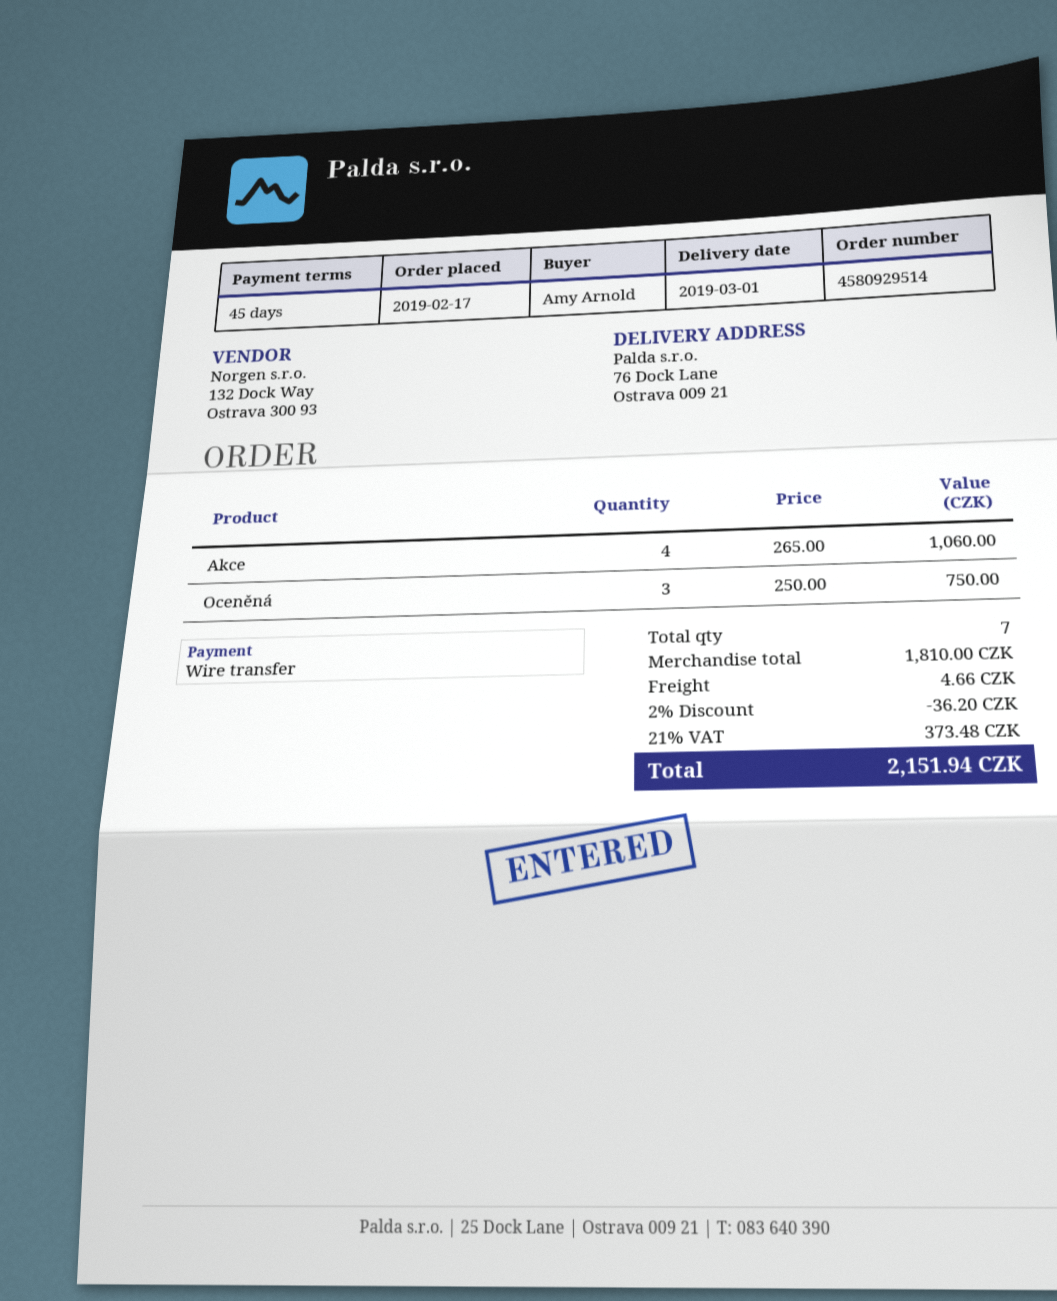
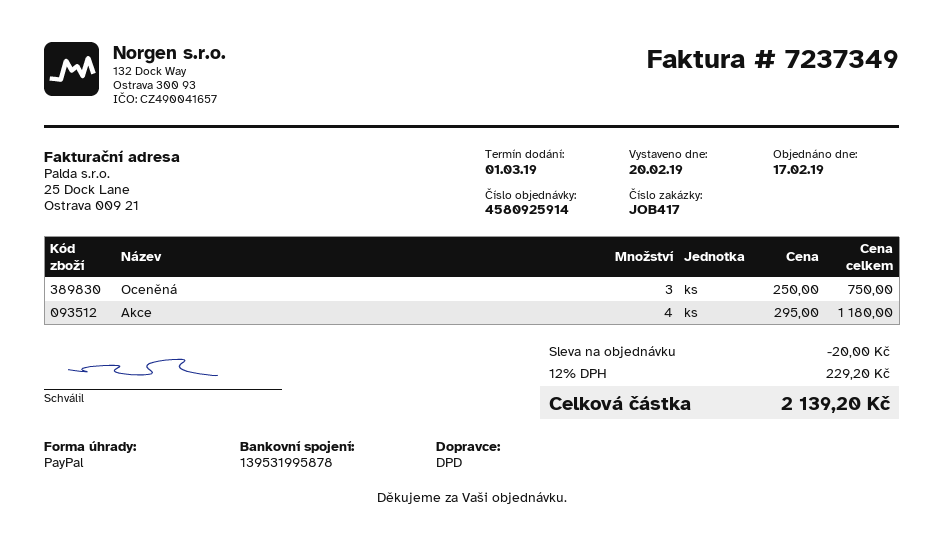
order number: 4580929514 -> 4580925914
payment method: bank transfer -> PayPal
Akce: 4 x 265.00 = 1060.00 -> 4 x 295.00 = 1180.00
discount: 36.20 -> 20.00
shipping: 4.66 -> none
tax: 21% = 373.48 -> 12% = 229.20
total: 2151.94 -> 2139.20

